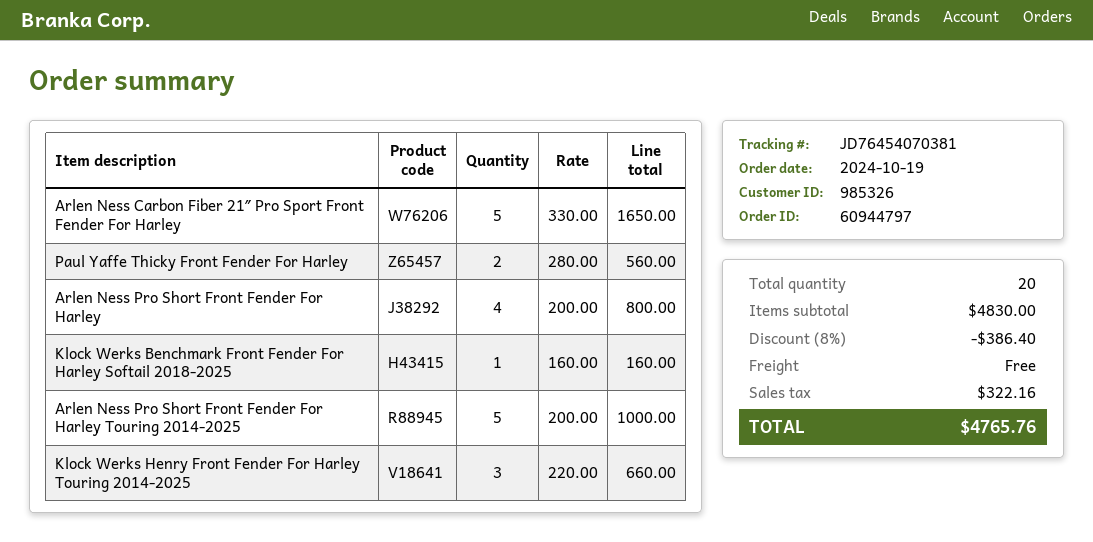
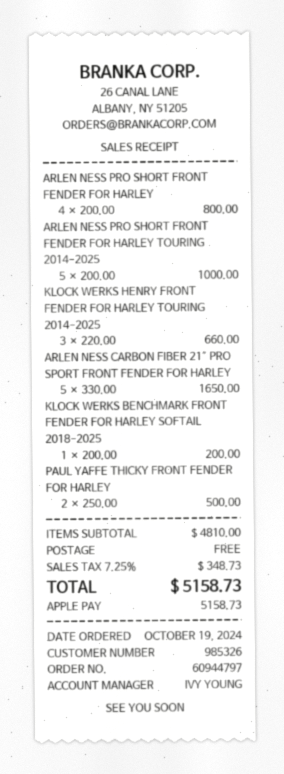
Paul Yaffe Thicky Front Fender For Harley: 2 x 280.00 = 560.00 -> 2 x 250.00 = 500.00
Klock Werks Benchmark Front Fender For Harley Softail 2018-2025: 1 x 160.00 = 160.00 -> 1 x 200.00 = 200.00
subtotal: 4830.00 -> 4810.00
discount: 8% = 386.40 -> none
tax: 322.16 -> 348.73
total: 4765.76 -> 5158.73

